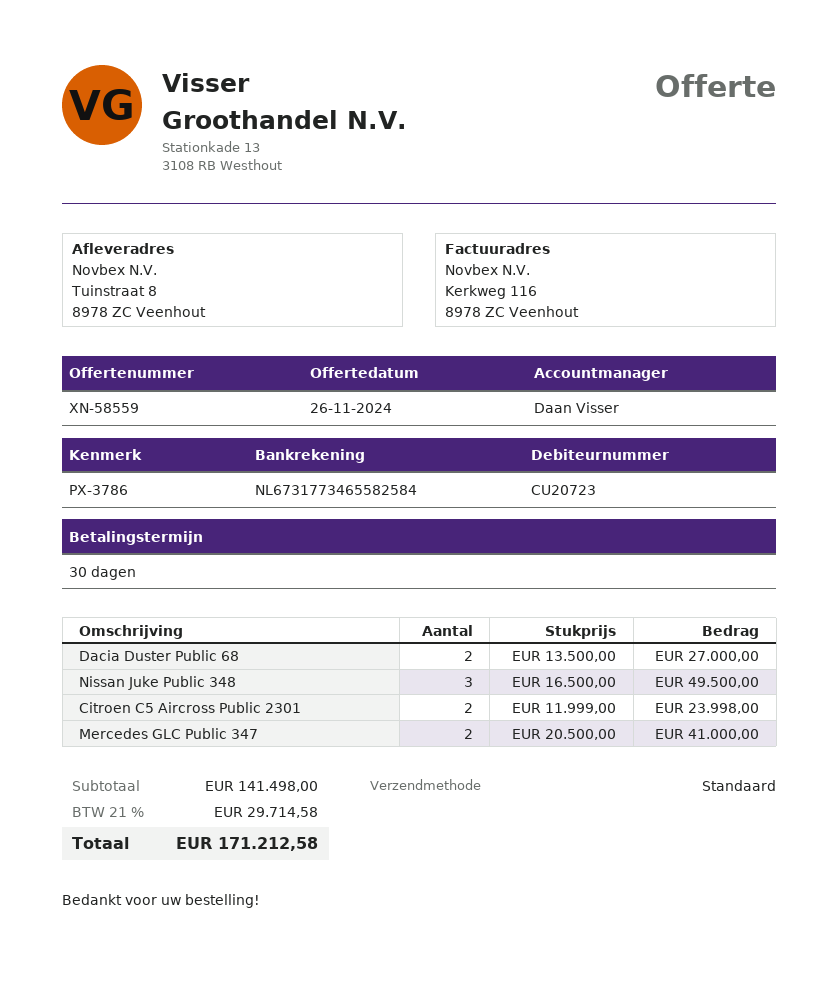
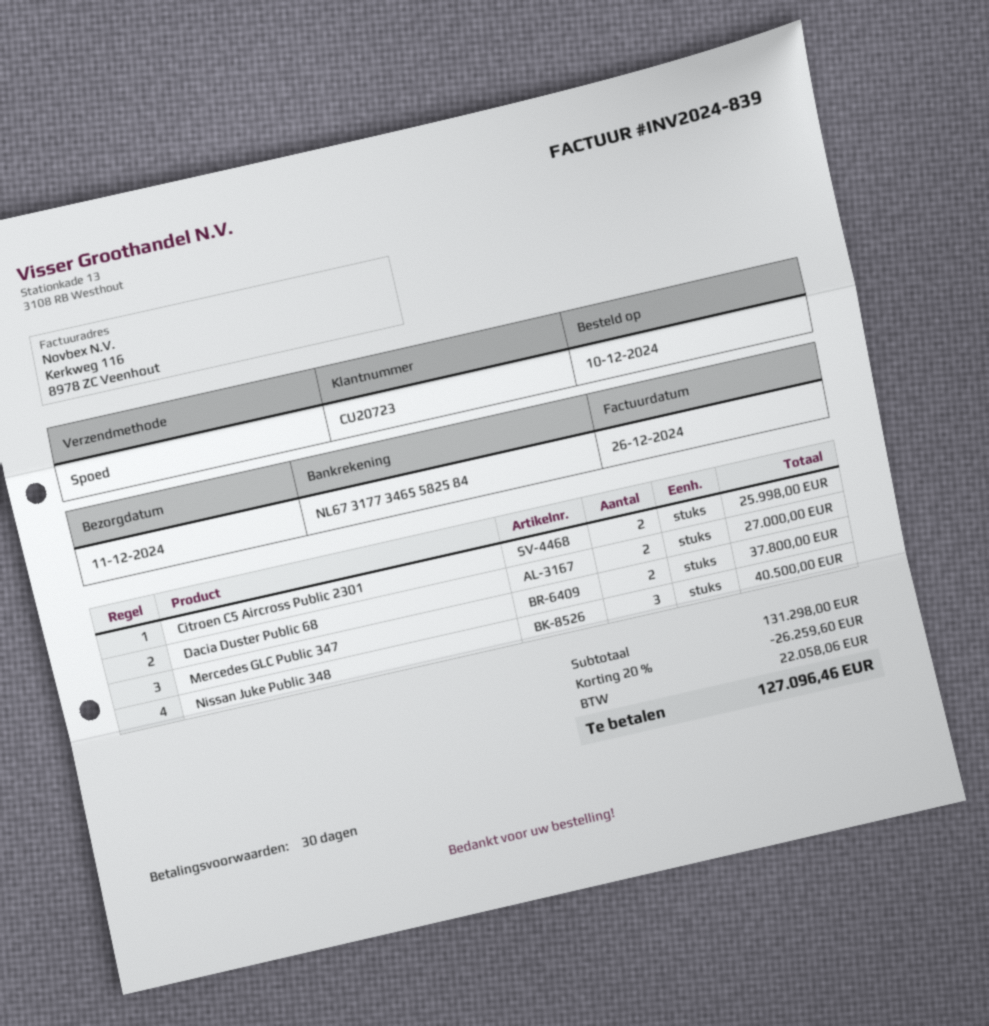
shipping method: standard -> express
Nissan Juke Public 348: 3 for 49500.00 -> 3 for 40500.00
Citroen C5 Aircross Public 2301: 2 for 23998.00 -> 2 for 25998.00
Mercedes GLC Public 347: 2 for 41000.00 -> 2 for 37800.00
subtotal: 141498.00 -> 131298.00
discount: none -> 20% = 26259.60
tax: 29714.58 -> 22058.06
total: 171212.58 -> 127096.46

